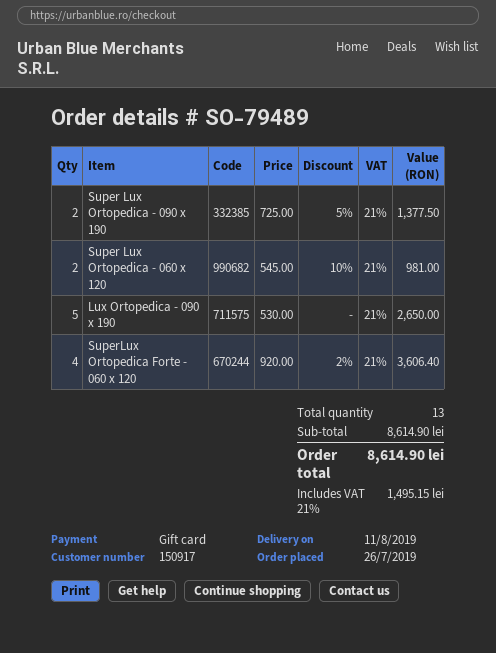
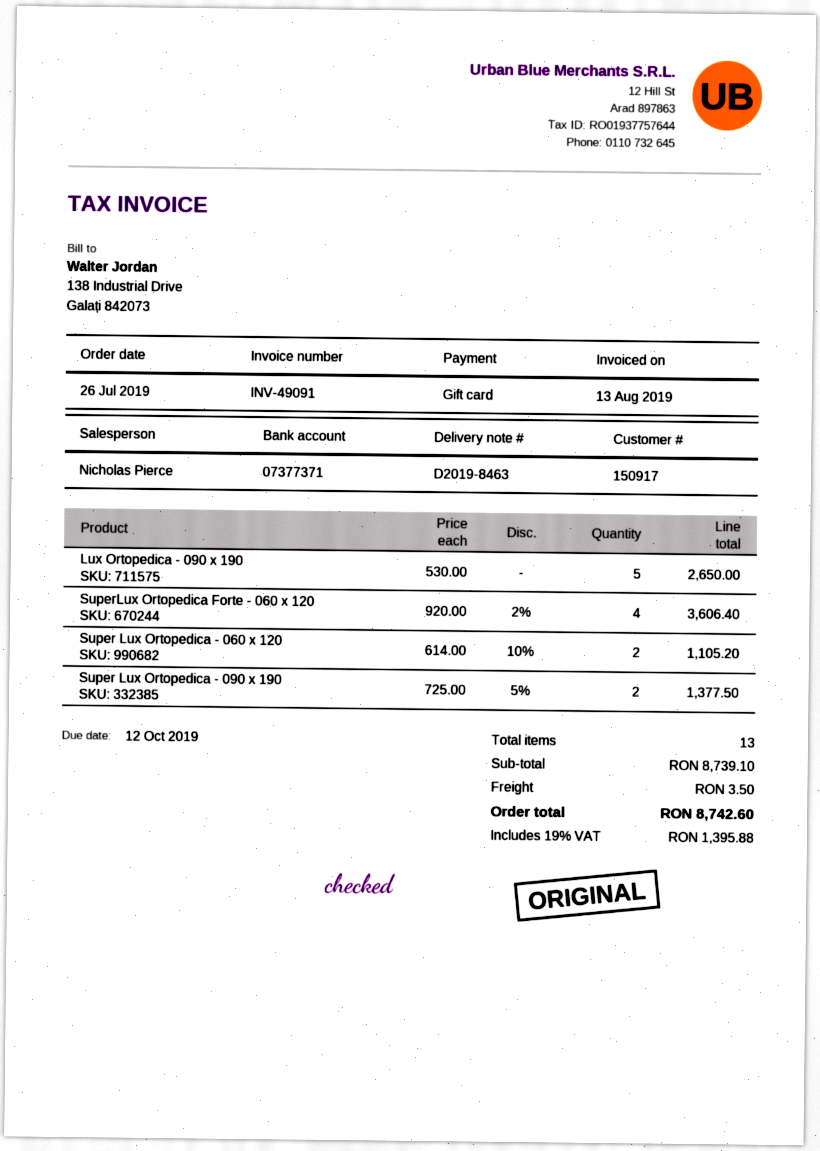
Super Lux Ortopedica - 060 x 120: 2 x 545.00 - 10% = 981.00 -> 2 x 614.00 - 10% = 1105.20
subtotal: 8614.90 -> 8739.10
shipping: none -> 3.50
tax: 21% = 1495.15 -> 19% = 1395.88
total: 8614.90 -> 8742.60

